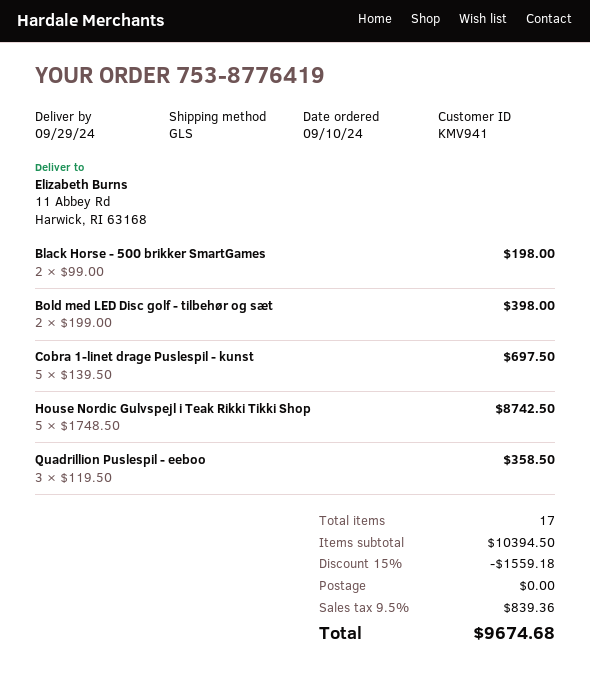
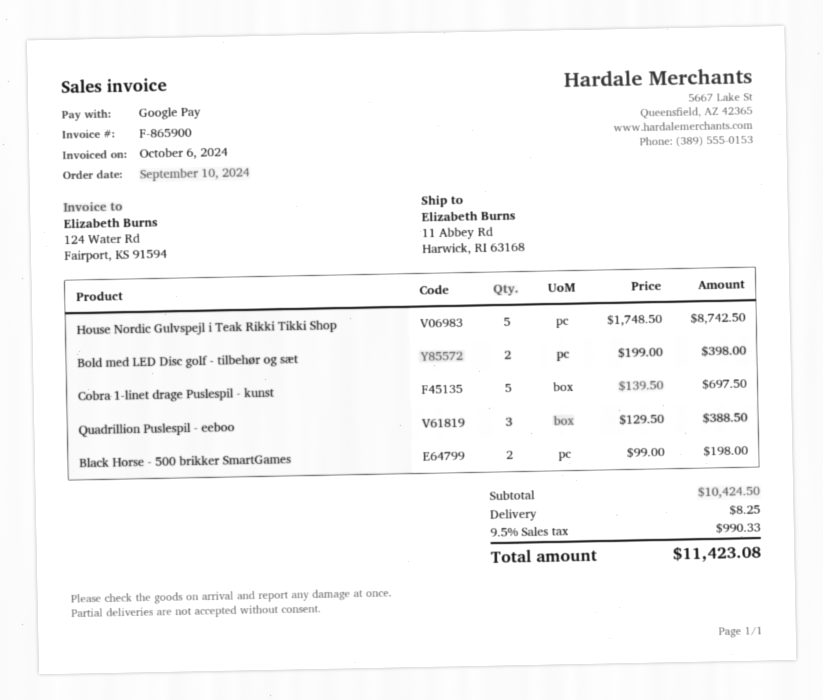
Quadrillion Puslespil - eeboo: 3 x 119.50 = 358.50 -> 3 x 129.50 = 388.50
subtotal: 10394.50 -> 10424.50
discount: 15% = 1559.18 -> none
shipping: 0.00 -> 8.25
tax: 9.5% = 839.36 -> 9.5% = 990.33
total: 9674.68 -> 11423.08

